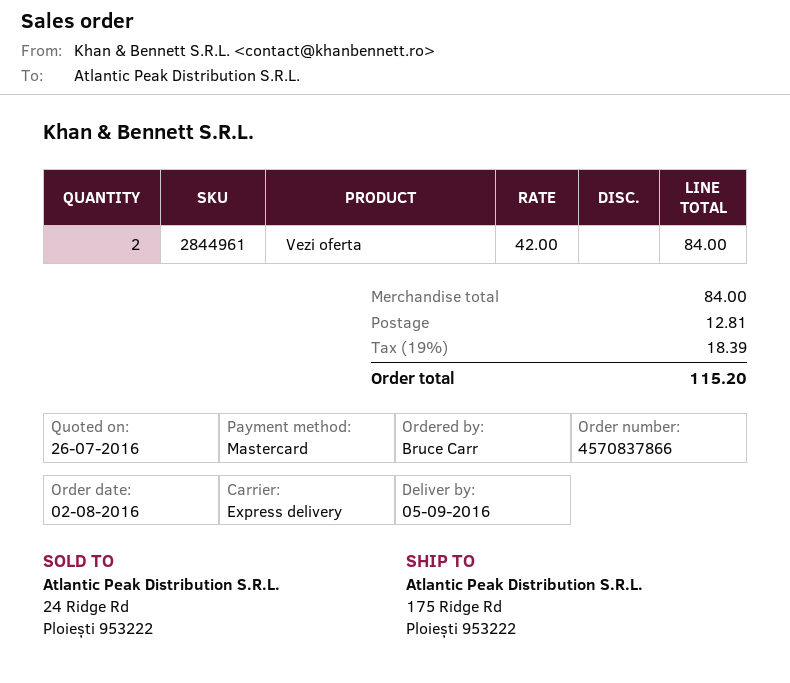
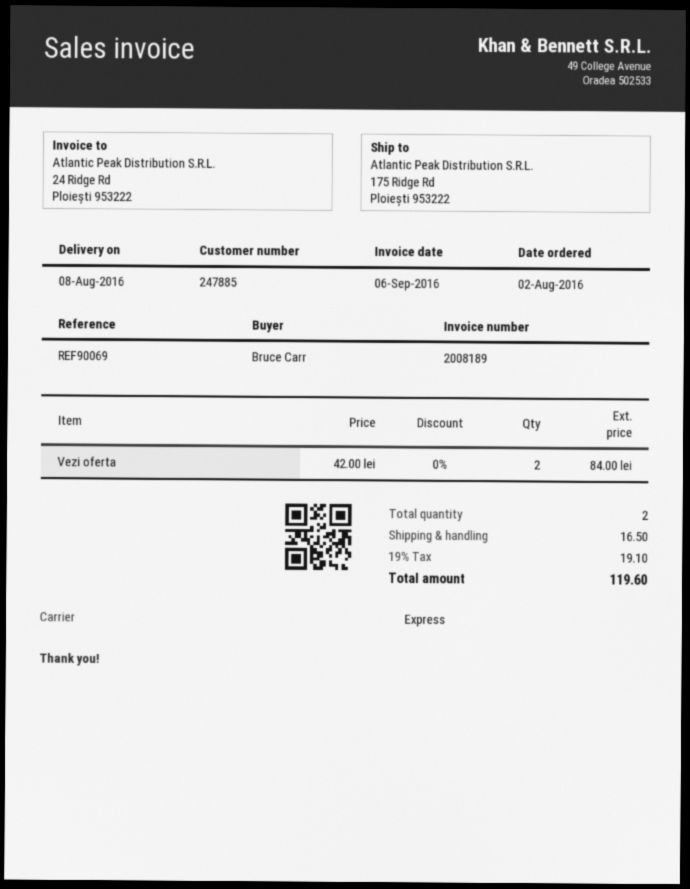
delivery date: 2016-09-05 -> 2016-08-08
shipping: 12.81 -> 16.50
tax: 19% = 18.39 -> 19% = 19.10
total: 115.20 -> 119.60

